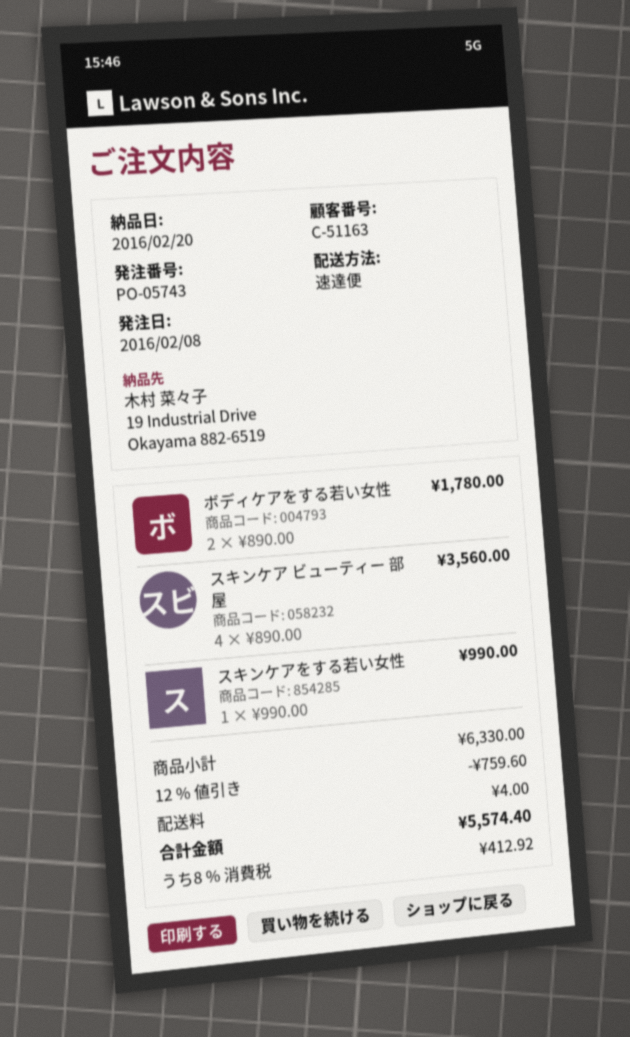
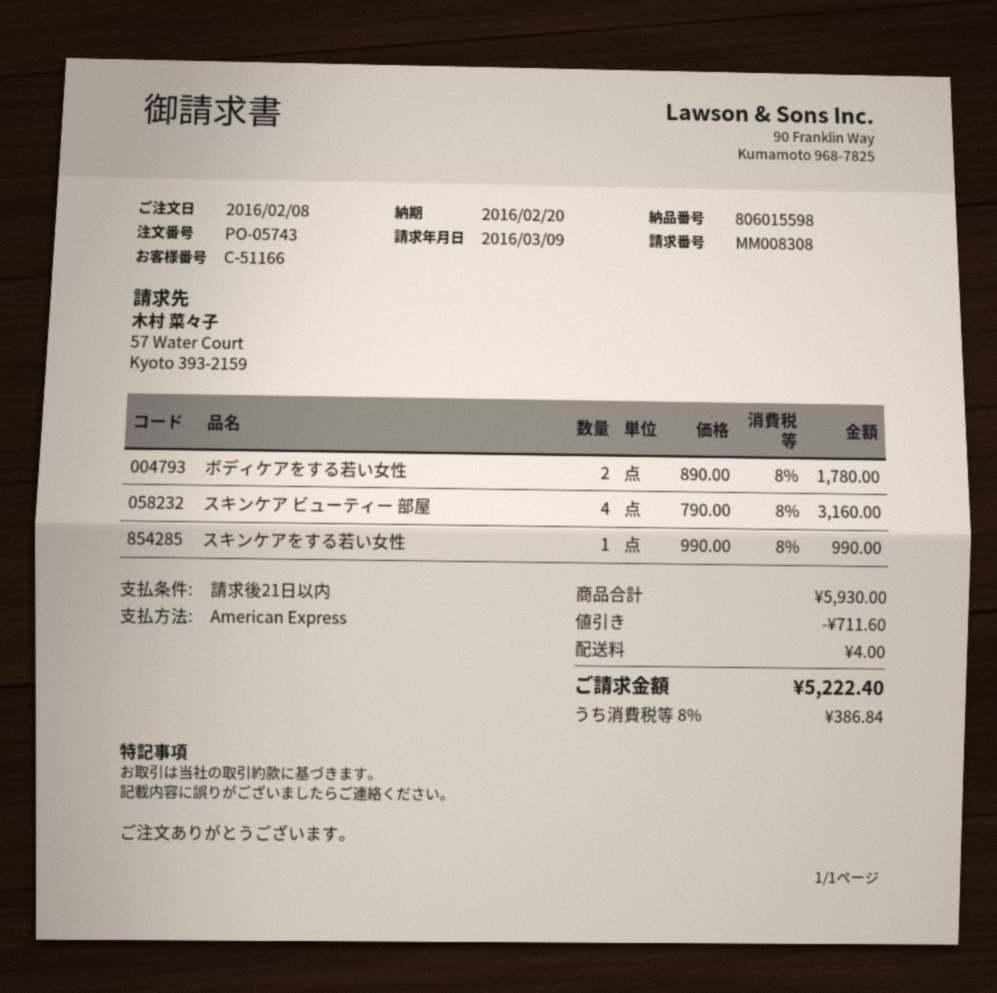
customer number: C-51163 -> C-51166
スキンケア ビューティー 部屋: 4 x 890.00 = 3560.00 -> 4 x 790.00 = 3160.00
subtotal: 6330.00 -> 5930.00
discount: 759.60 -> 711.60
tax: 8% = 412.92 -> 8% = 386.84
total: 5574.40 -> 5222.40

